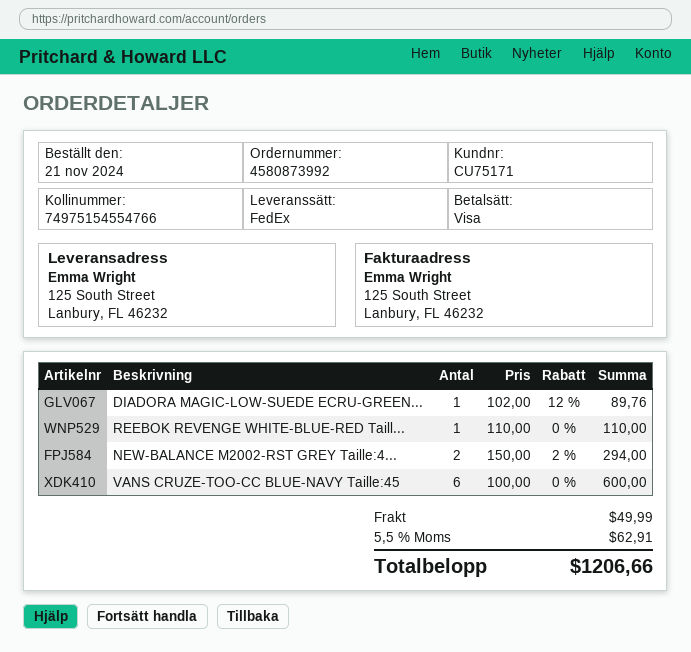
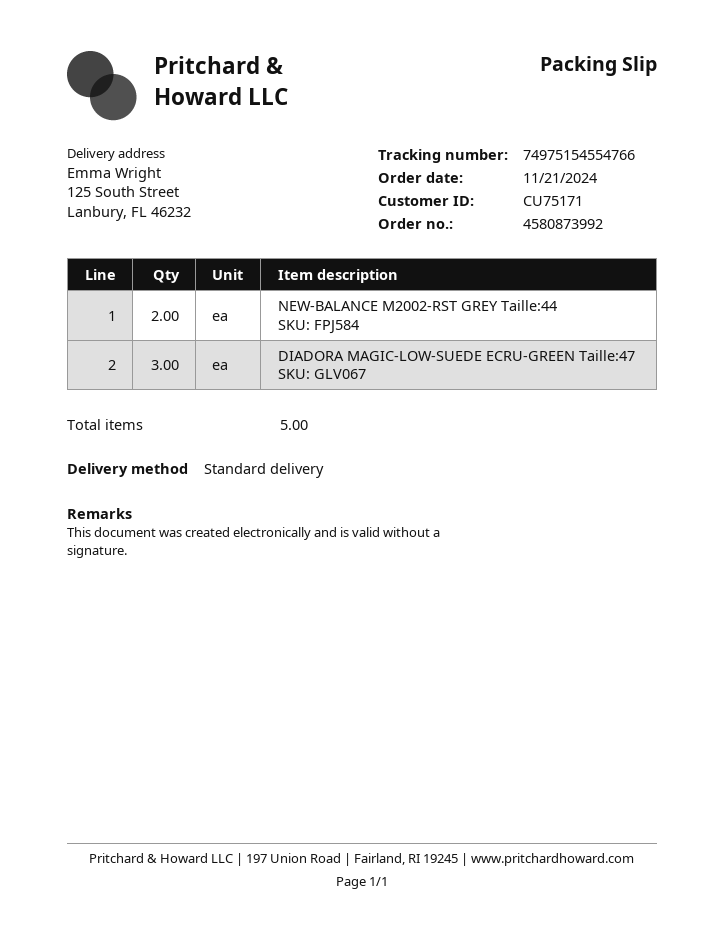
shipping method: FedEx -> standard
DIADORA MAGIC-LOW-SUEDE ECRU-GREEN...: 1 -> 3
REEBOK REVENGE WHITE-BLUE-RED Taill...: 1 -> none
VANS CRUZE-TOO-CC BLUE-NAVY Taille:45: 6 -> none

